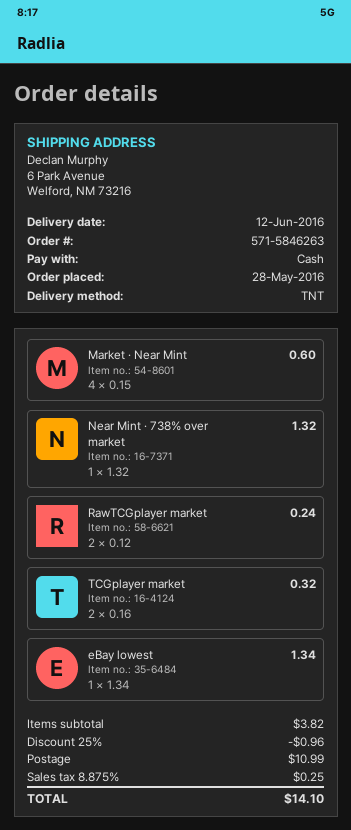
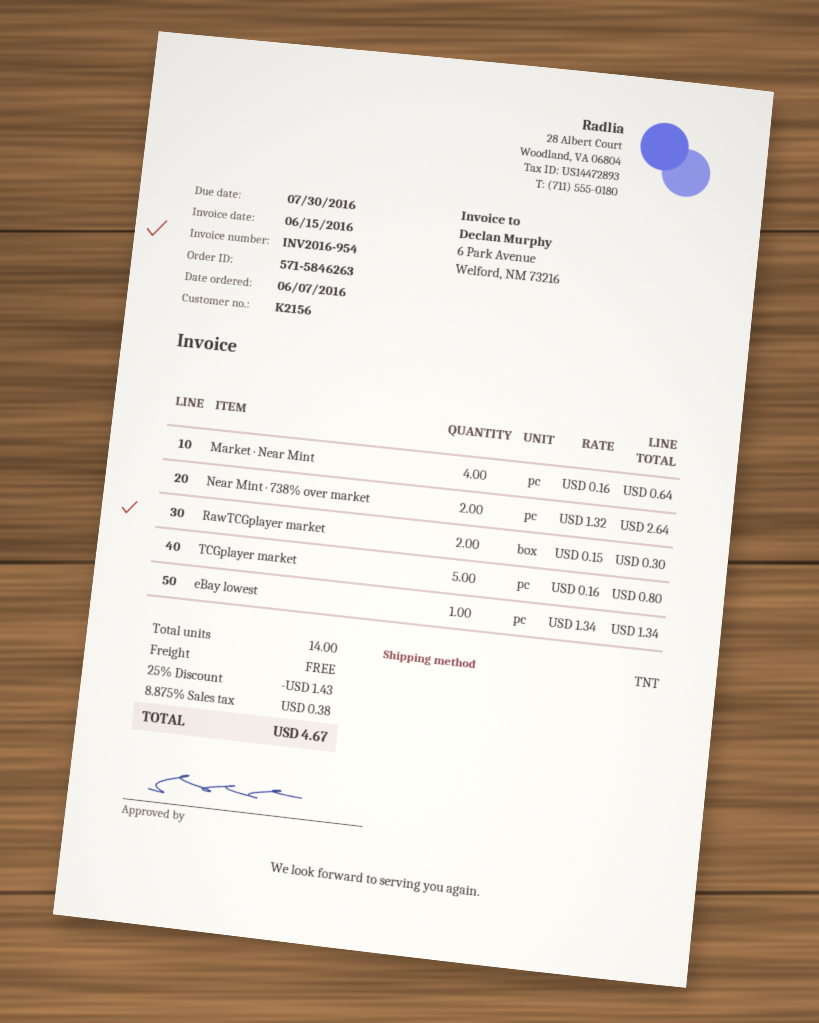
order date: 2016-05-28 -> 2016-06-07
Market · Near Mint: 4 x 0.15 = 0.60 -> 4 x 0.16 = 0.64
Near Mint · 738% over market: 1 x 1.32 = 1.32 -> 2 x 1.32 = 2.64
RawTCGplayer market: 2 x 0.12 = 0.24 -> 2 x 0.15 = 0.30
TCGplayer market: 2 x 0.16 = 0.32 -> 5 x 0.16 = 0.80
discount: 25% = 0.96 -> 25% = 1.43
shipping: 10.99 -> 0.00
tax: 8.875% = 0.25 -> 8.875% = 0.38
total: 14.10 -> 4.67

